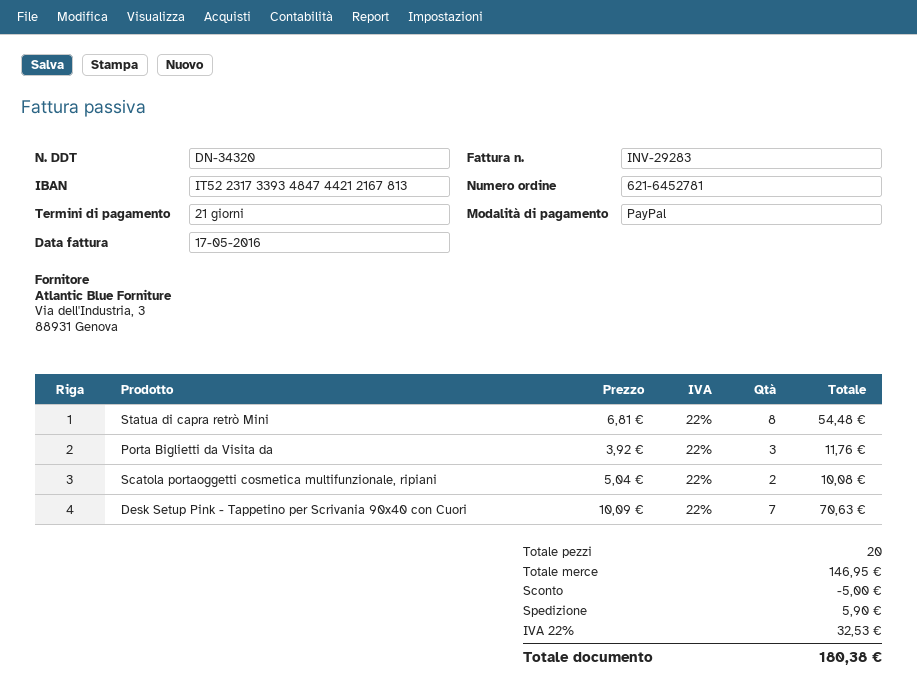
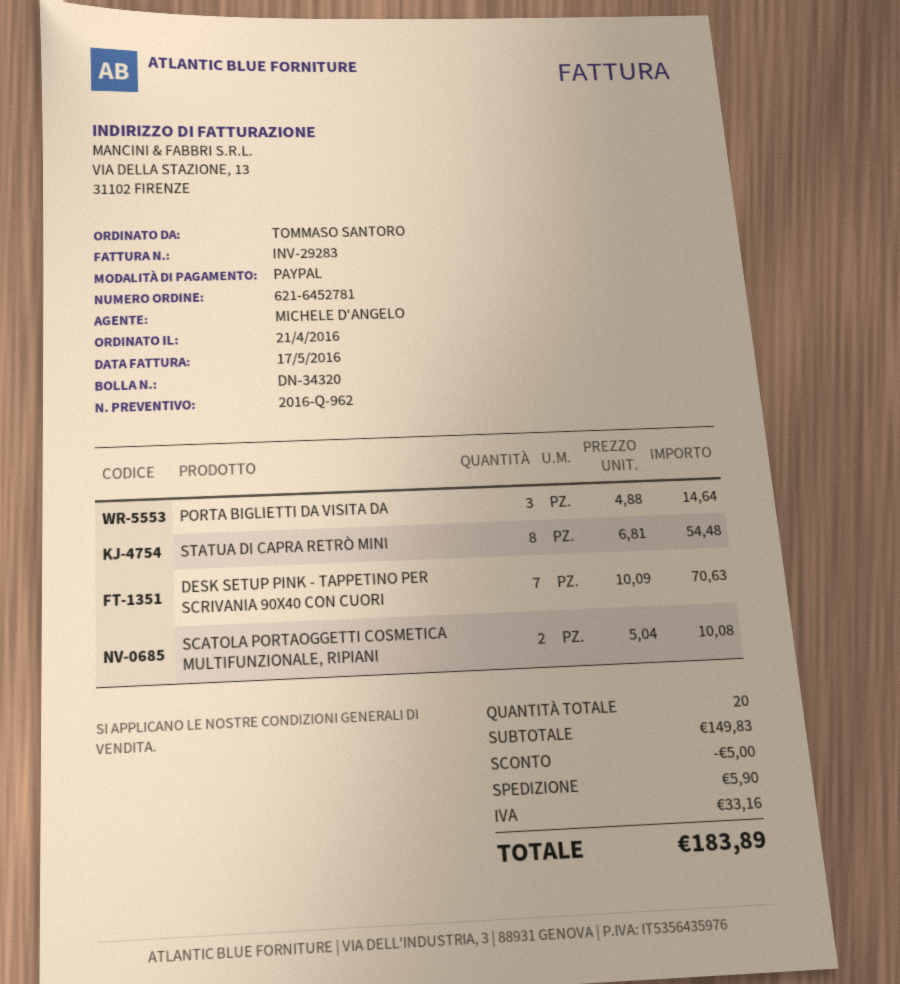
Porta Biglietti da Visita da: 3 x 3.92 = 11.76 -> 3 x 4.88 = 14.64
subtotal: 146.95 -> 149.83
tax: 32.53 -> 33.16
total: 180.38 -> 183.89

